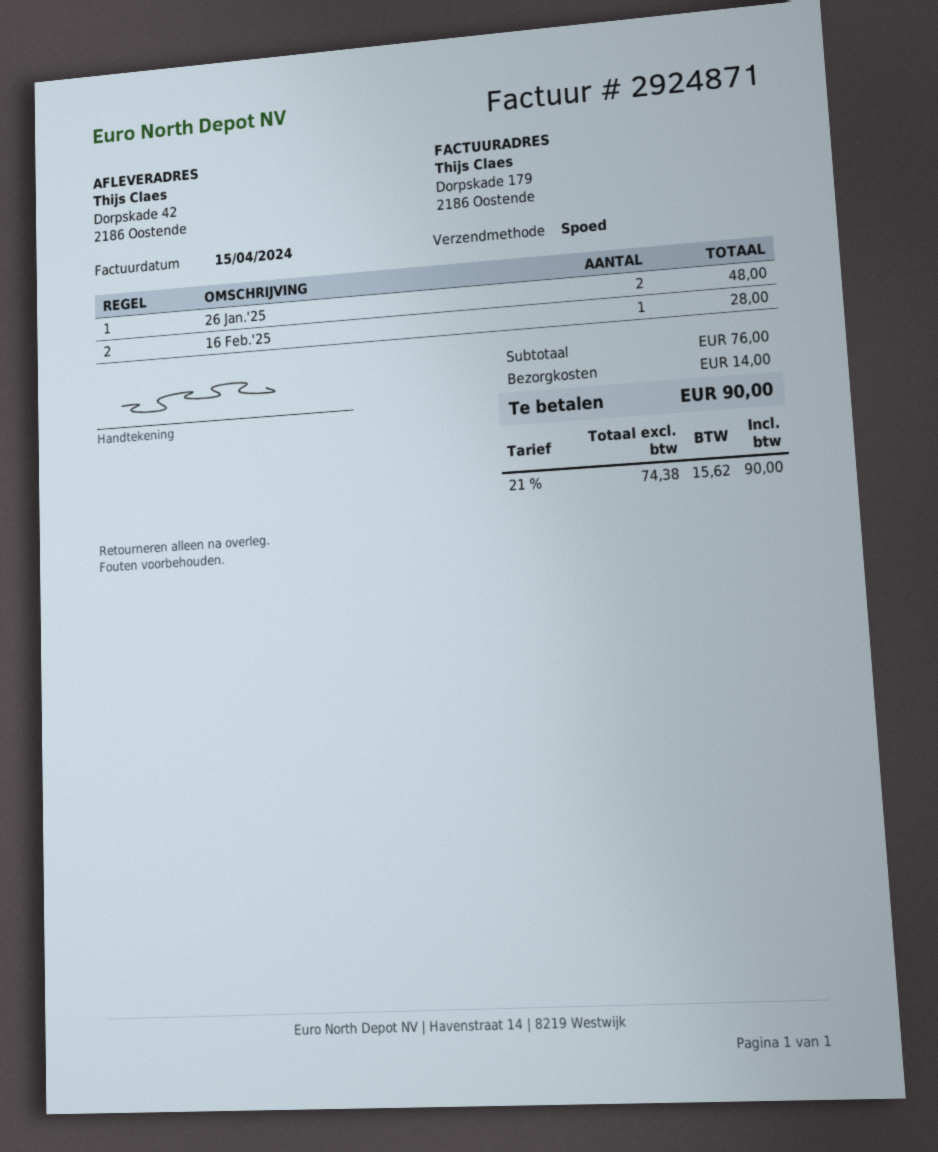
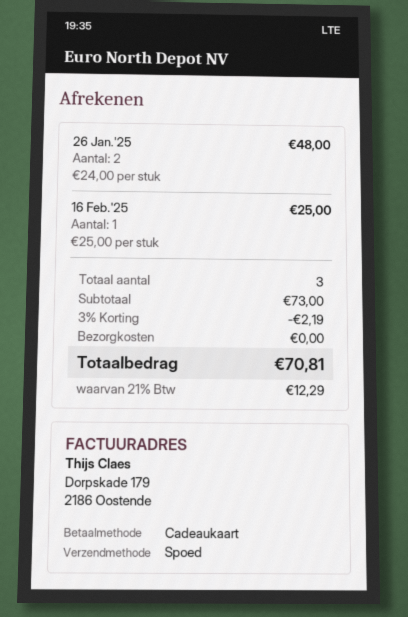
16 Feb.'25: 1 for 28.00 -> 1 for 25.00
subtotal: 76.00 -> 73.00
discount: none -> 3% = 2.19
shipping: 14.00 -> 0.00
tax: 21% = 15.62 -> 21% = 12.29
total: 90.00 -> 70.81

